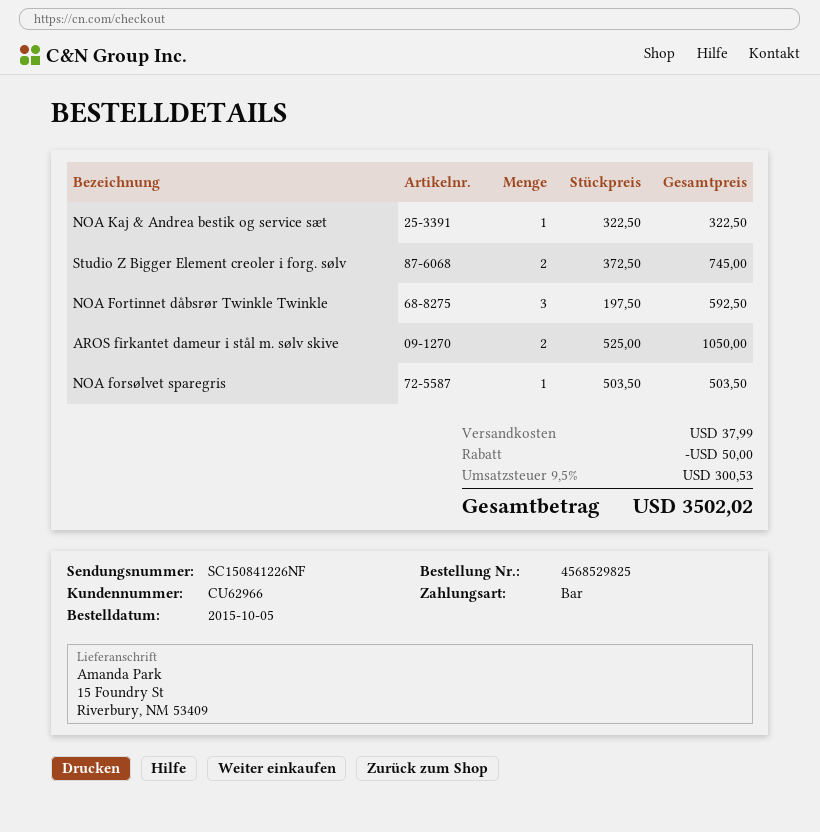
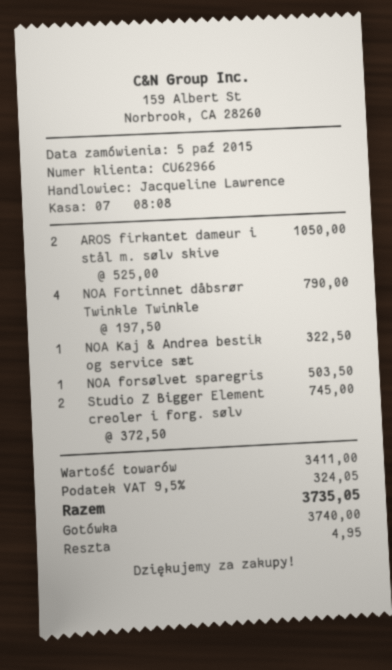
NOA Fortinnet dåbsrør Twinkle Twinkle: 3 x 197.50 = 592.50 -> 4 x 197.50 = 790.00
discount: 50.00 -> none
shipping: 37.99 -> none
tax: 9.5% = 300.53 -> 9.5% = 324.05
total: 3502.02 -> 3735.05

